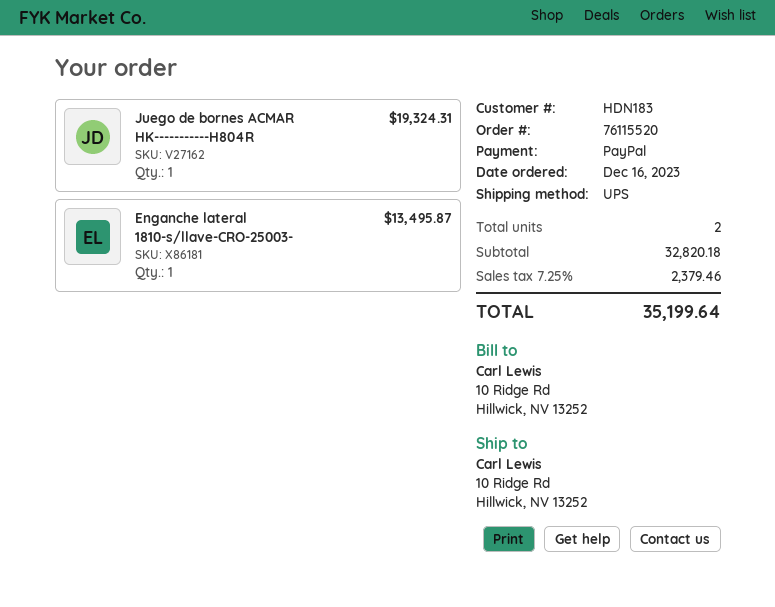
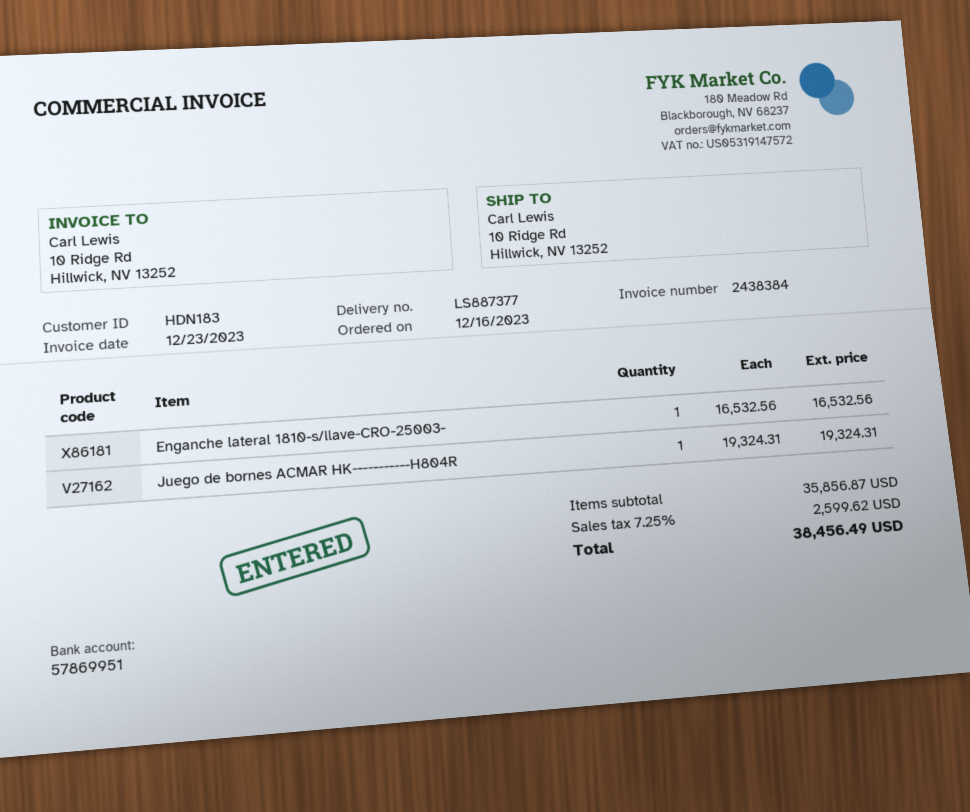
Enganche lateral 1810-s/llave-CRO-25003-: 1 for 13495.87 -> 1 for 16532.56
subtotal: 32820.18 -> 35856.87
tax: 7.25% = 2379.46 -> 7.25% = 2599.62
total: 35199.64 -> 38456.49

